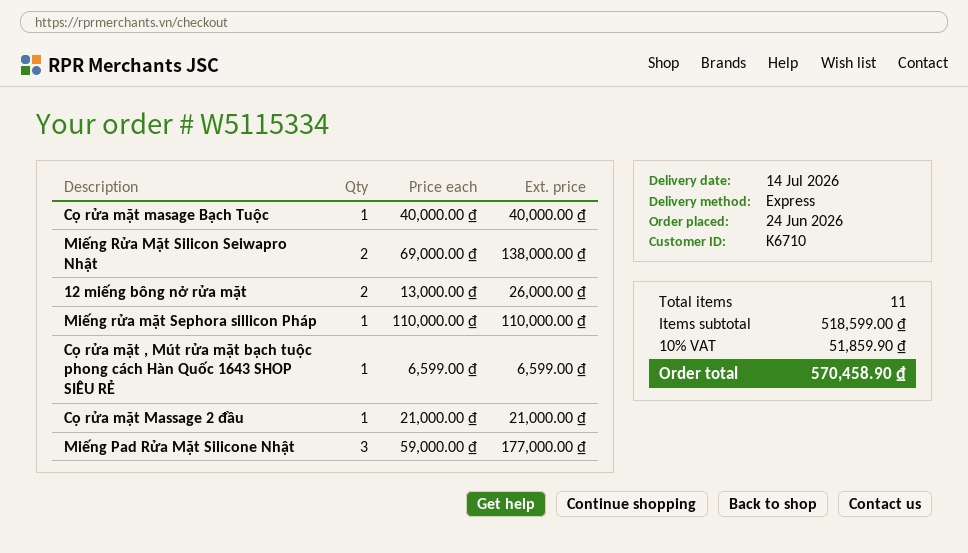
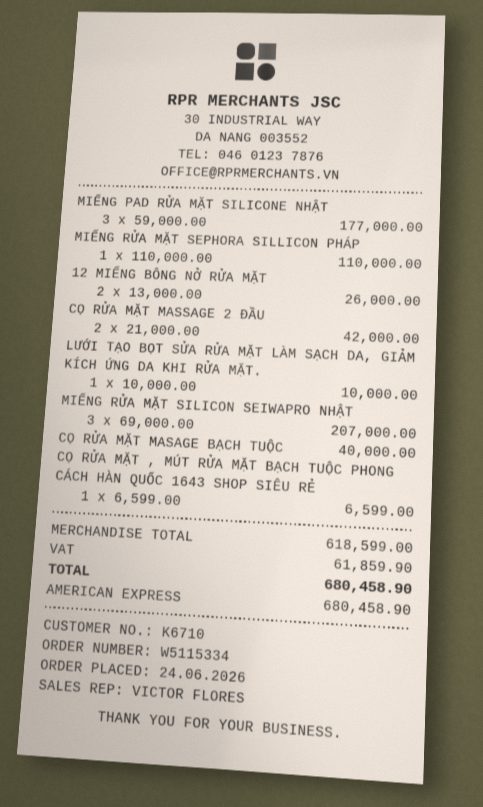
Miếng Rửa Mặt Silicon Seiwapro Nhật: 2 x 69000.00 = 138000.00 -> 3 x 69000.00 = 207000.00
Cọ rửa mặt Massage 2 đầu: 1 x 21000.00 = 21000.00 -> 2 x 21000.00 = 42000.00
LƯỚI TẠO BỌT SỬA RỬA MẶT LÀM SẠCH DA, GIẢM KÍCH ỨNG DA KHI RỬA MẶT.: none -> 1 x 10000.00 = 10000.00
subtotal: 518599.00 -> 618599.00
tax: 51859.90 -> 61859.90
total: 570458.90 -> 680458.90

